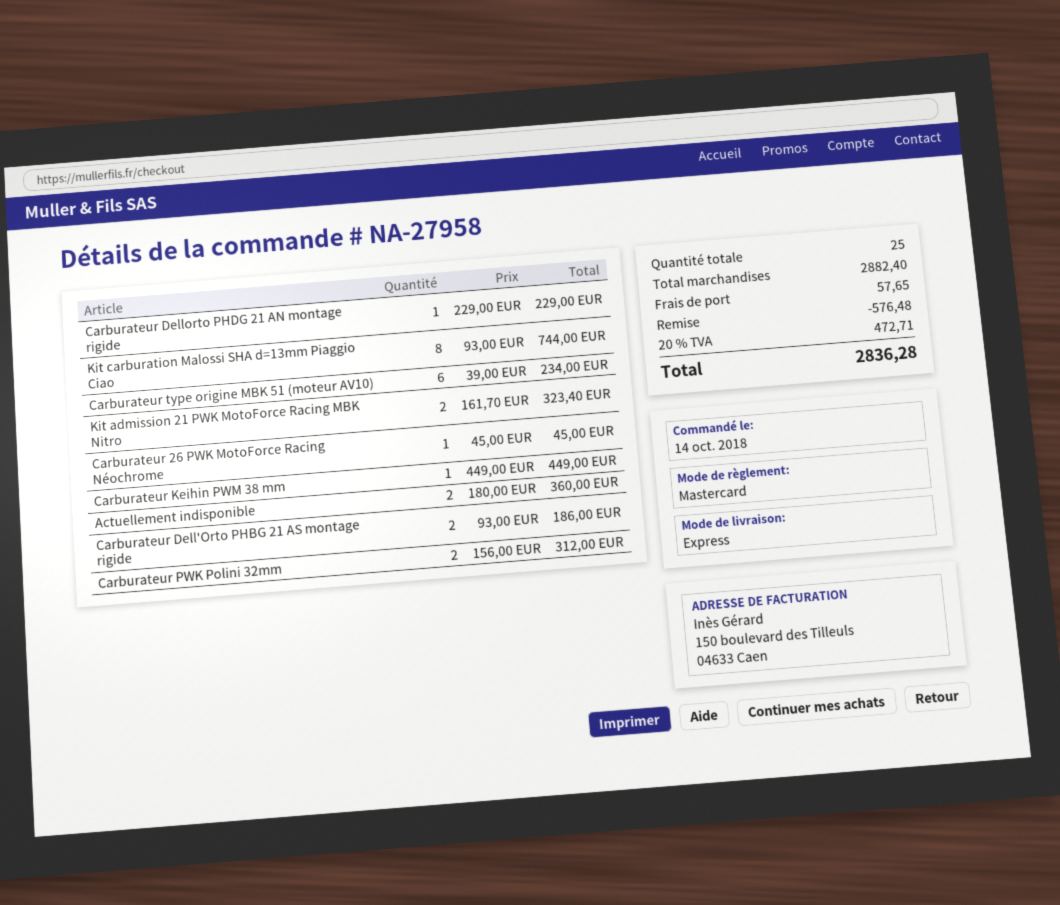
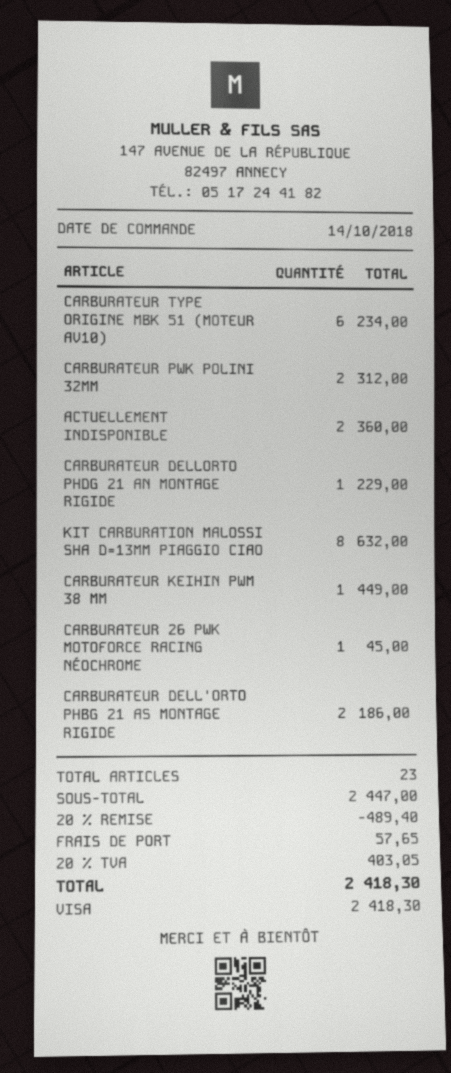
payment method: Mastercard -> Visa
Kit carburation Malossi SHA d=13mm Piaggio Ciao: 8 for 744.00 -> 8 for 632.00
Kit admission 21 PWK MotoForce Racing MBK Nitro: 2 for 323.40 -> none
total quantity: 25 -> 23
subtotal: 2882.40 -> 2447.00
discount: 576.48 -> 489.40
tax: 20% = 472.71 -> 20% = 403.05
total: 2836.28 -> 2418.30

